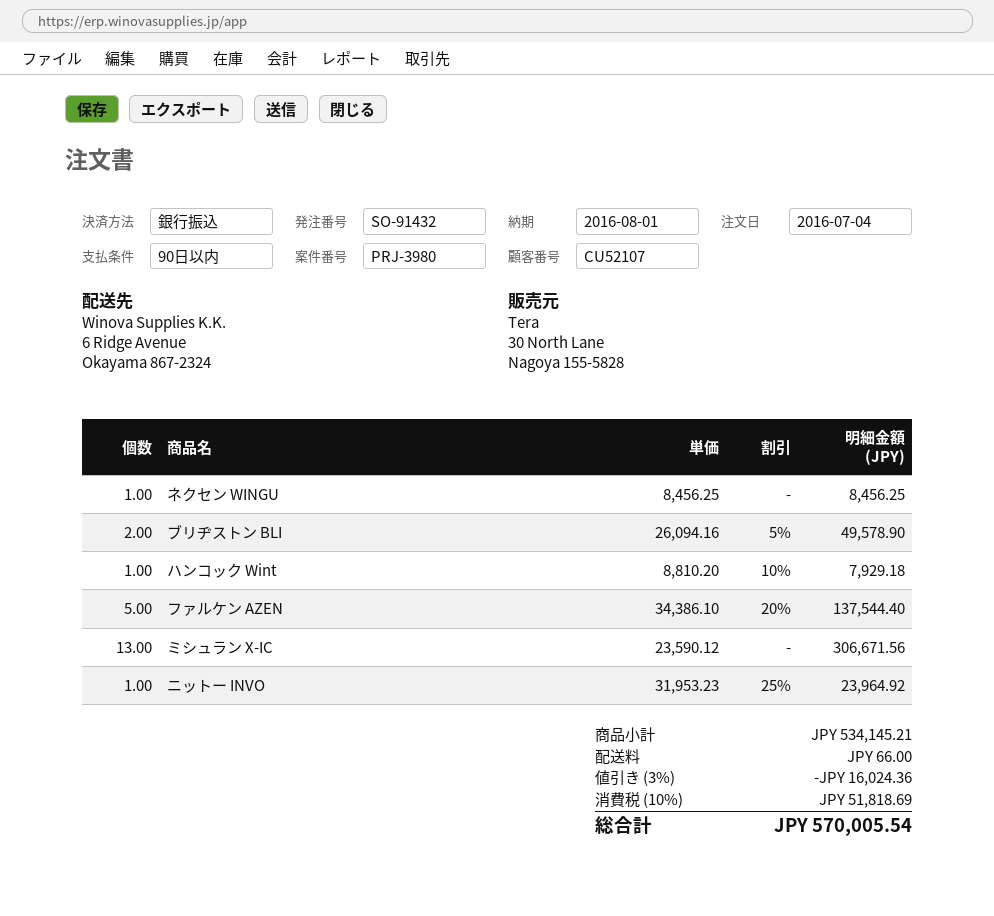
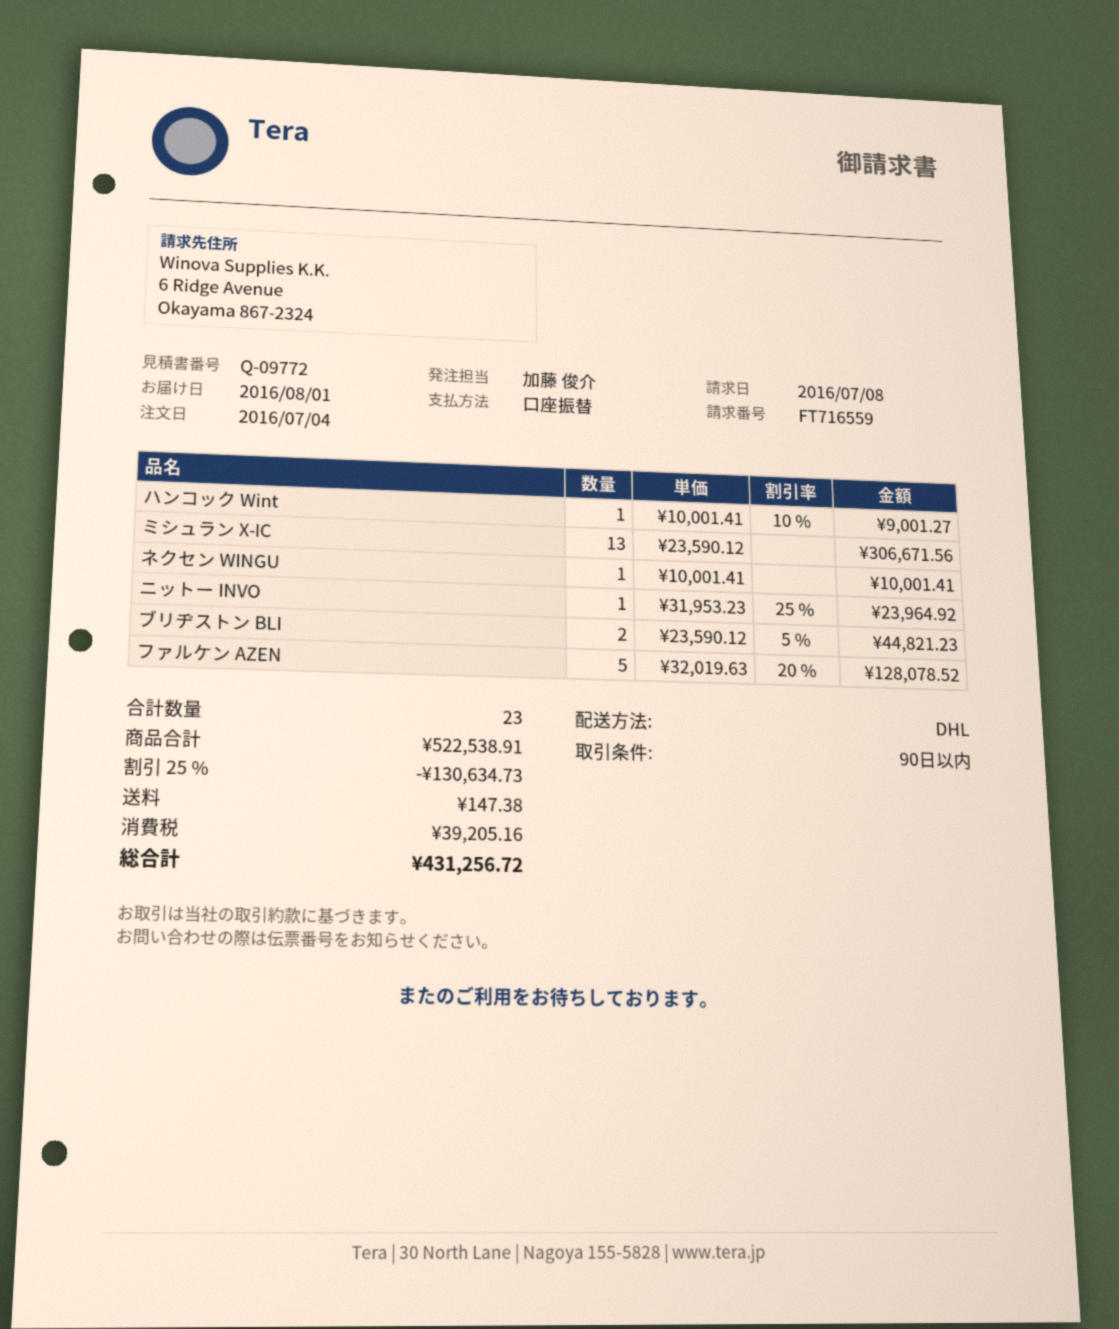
payment method: bank transfer -> direct debit
ネクセン WINGU: 1 x 8456.25 = 8456.25 -> 1 x 10001.41 = 10001.41
ブリヂストン BLI: 2 x 26094.16 - 5% = 49578.90 -> 2 x 23590.12 - 5% = 44821.23
ハンコック Wint: 1 x 8810.20 - 10% = 7929.18 -> 1 x 10001.41 - 10% = 9001.27
ファルケン AZEN: 5 x 34386.10 - 20% = 137544.40 -> 5 x 32019.63 - 20% = 128078.52
subtotal: 534145.21 -> 522538.91
discount: 3% = 16024.36 -> 25% = 130634.73
shipping: 66.00 -> 147.38
tax: 51818.69 -> 39205.16
total: 570005.54 -> 431256.72

